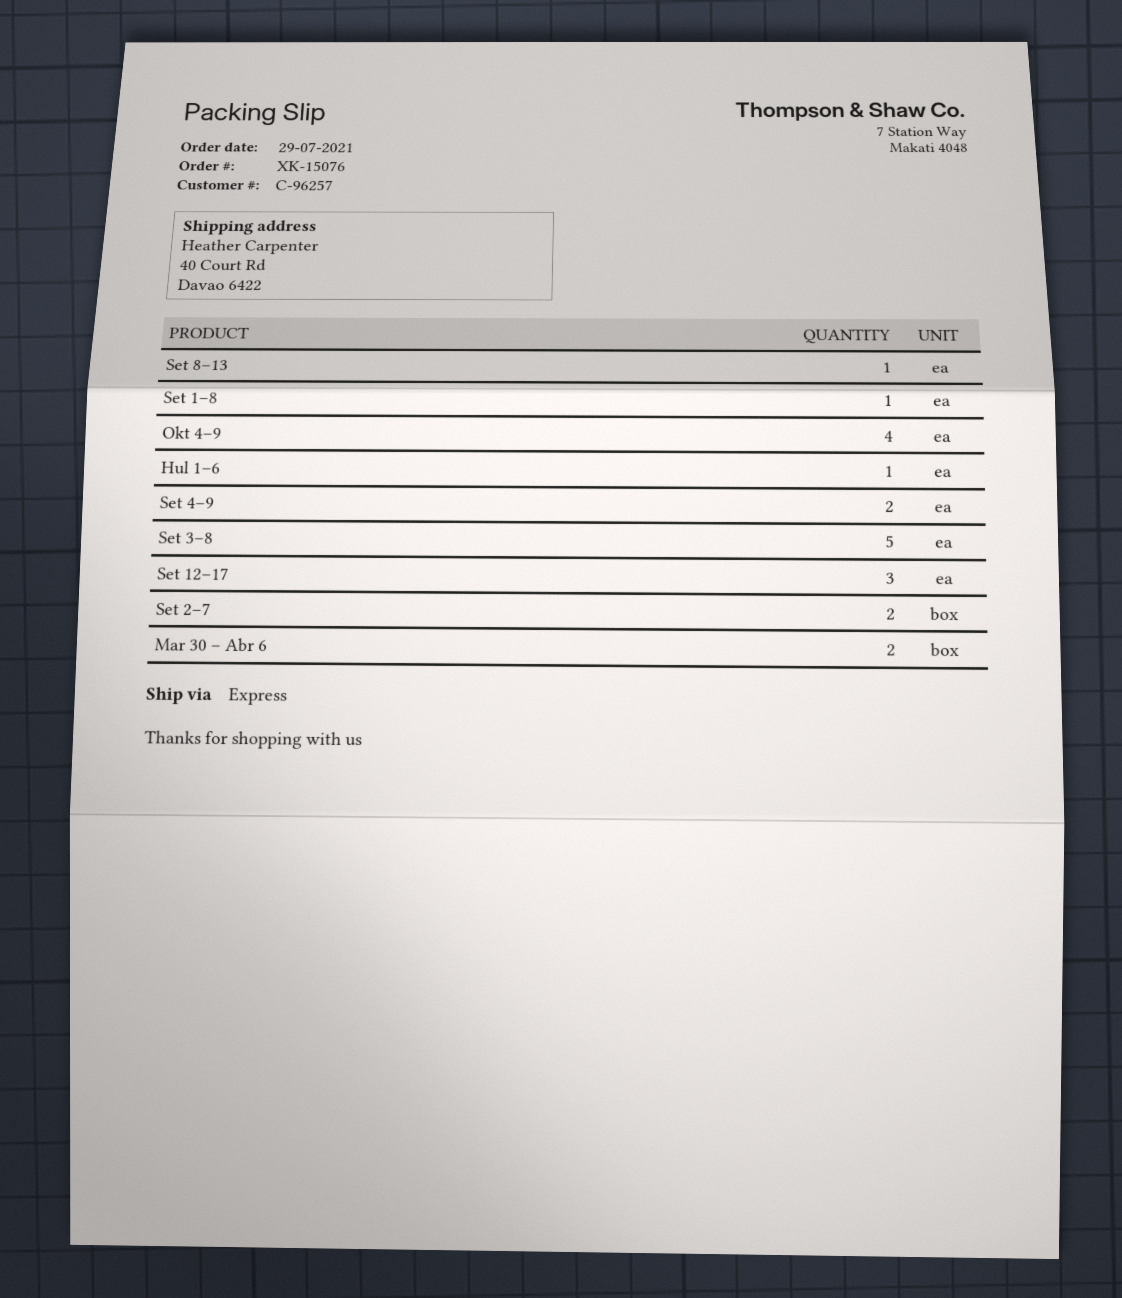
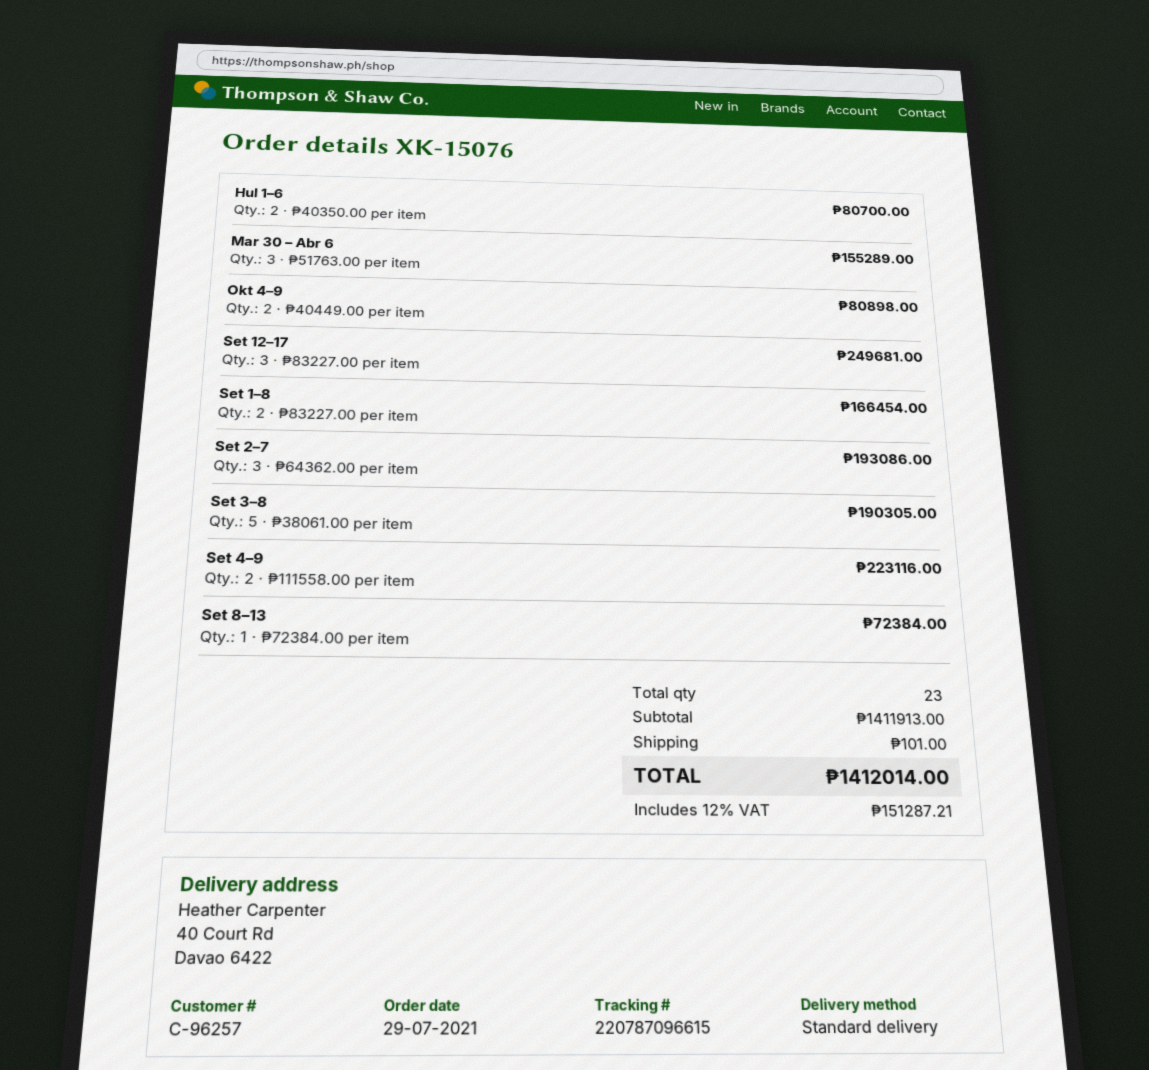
shipping method: express -> standard
Set 1–8: 1 -> 2
Okt 4–9: 4 -> 2
Hul 1–6: 1 -> 2
Set 2–7: 2 -> 3
Mar 30 – Abr 6: 2 -> 3

